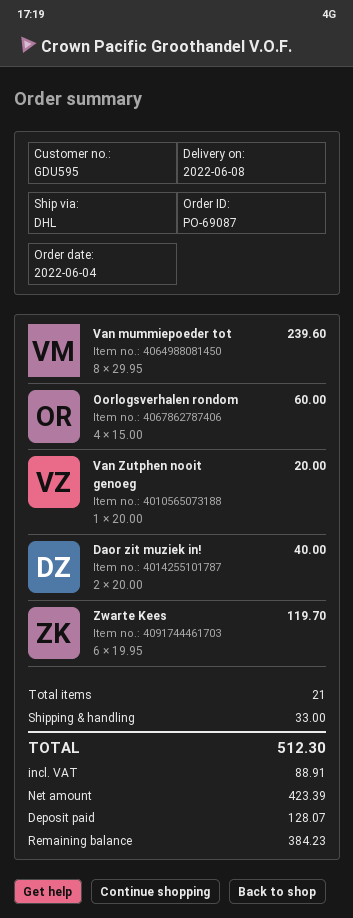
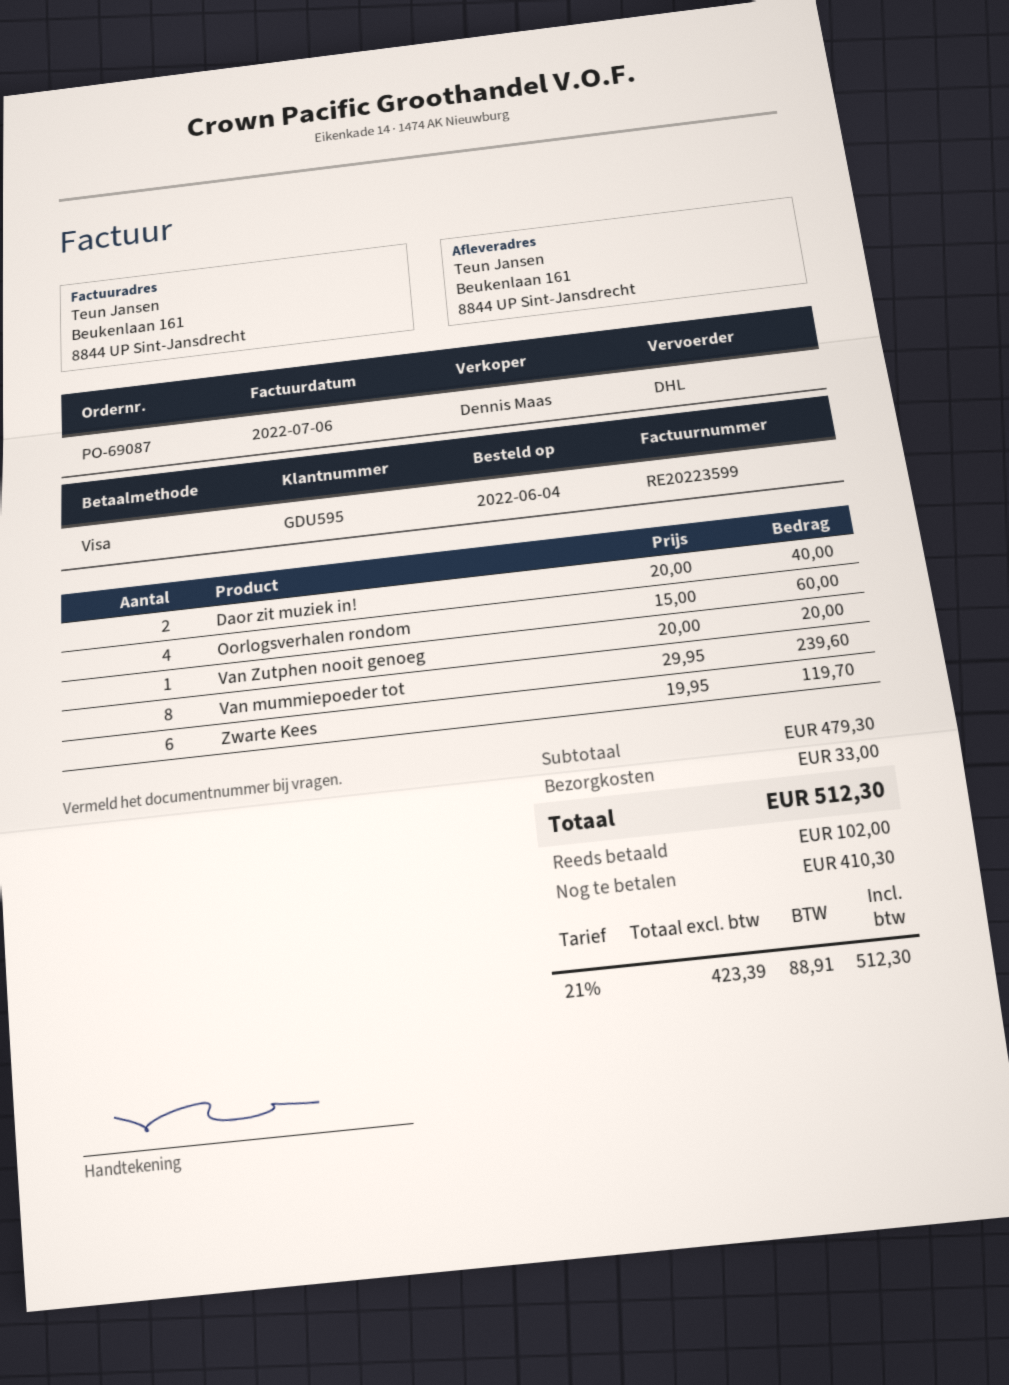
deposit: 128.07 -> 102.00
balance: 384.23 -> 410.30

